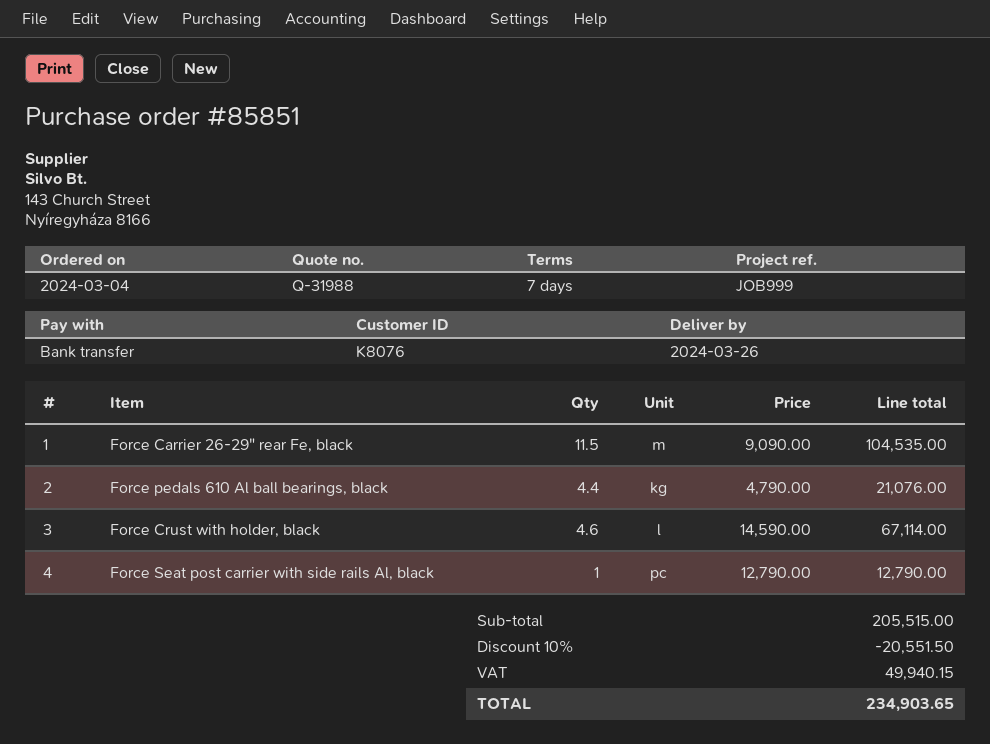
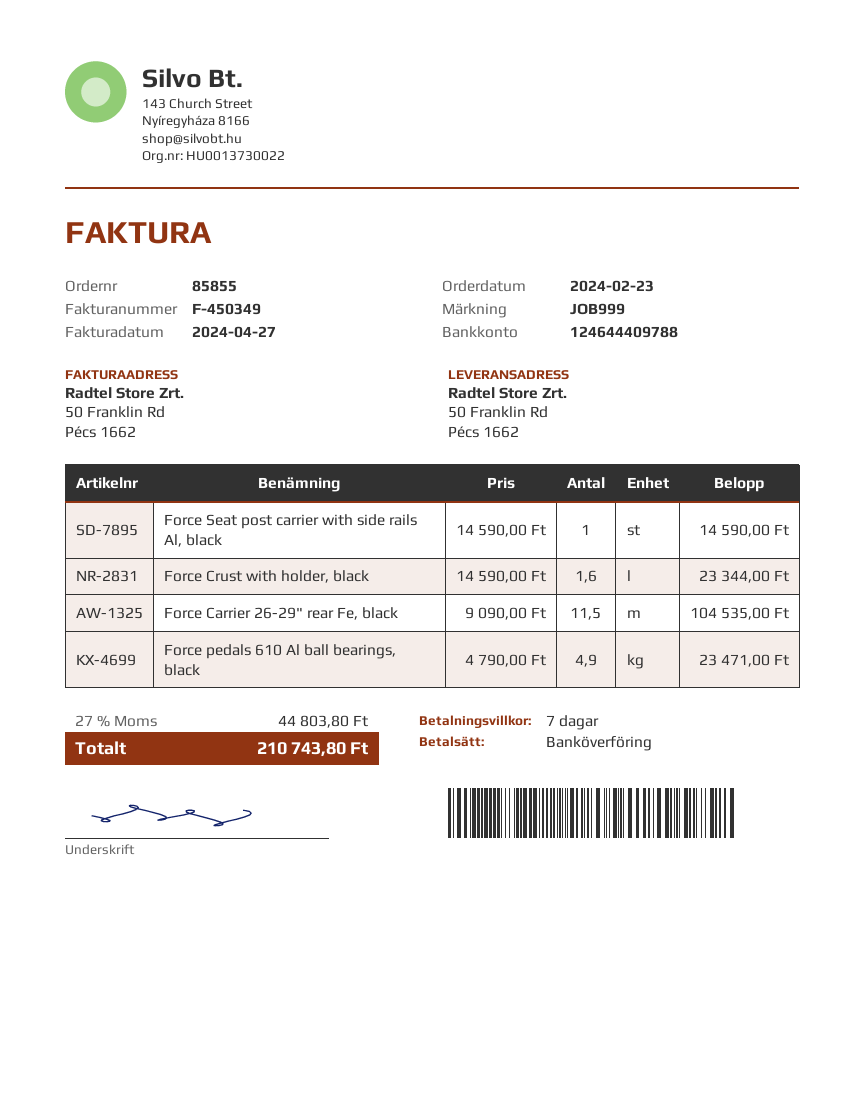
order number: 85851 -> 85855
order date: 2024-03-04 -> 2024-02-23
Force pedals 610 Al ball bearings, black: 4.4 x 4790.00 = 21076.00 -> 4.9 x 4790.00 = 23471.00
Force Crust with holder, black: 4.6 x 14590.00 = 67114.00 -> 1.6 x 14590.00 = 23344.00
Force Seat post carrier with side rails Al, black: 1 x 12790.00 = 12790.00 -> 1 x 14590.00 = 14590.00
discount: 10% = 20551.50 -> none
tax: 49940.15 -> 44803.80
total: 234903.65 -> 210743.80

